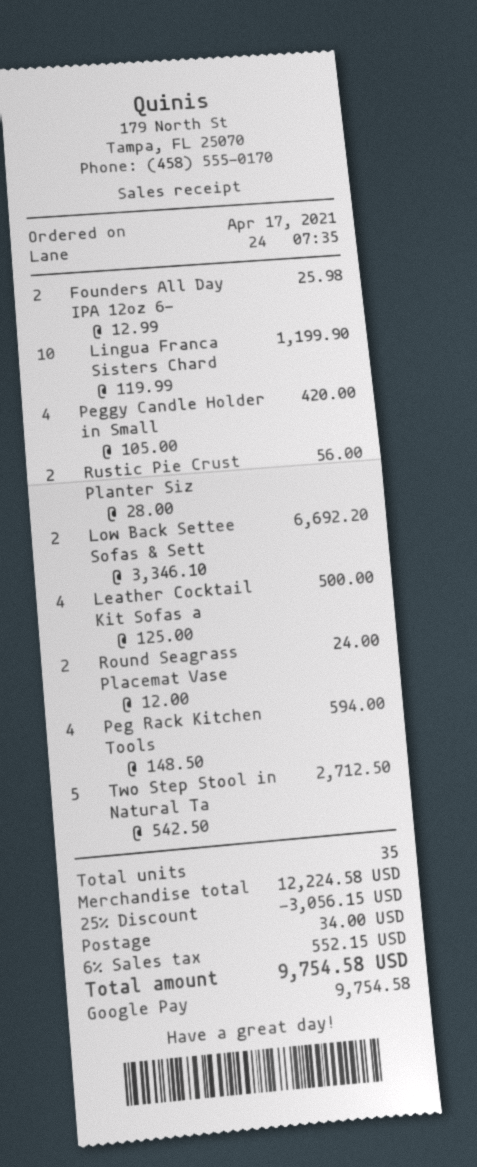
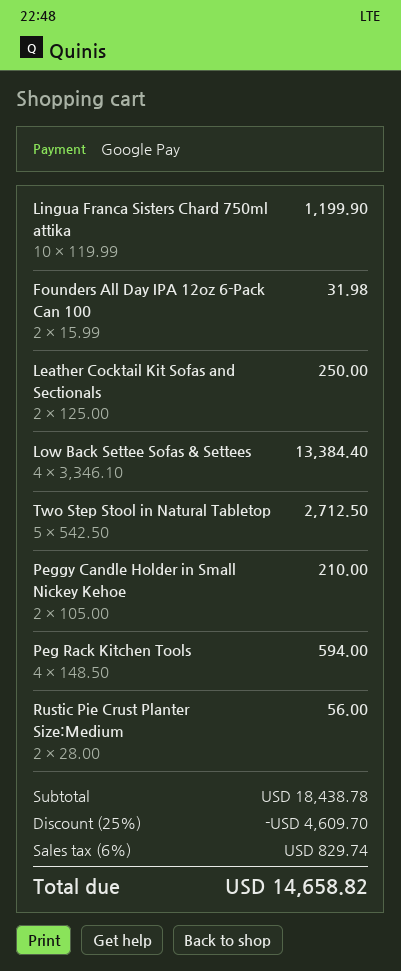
Founders All Day IPA 12oz 6-: 2 x 12.99 = 25.98 -> 2 x 15.99 = 31.98
Peggy Candle Holder in Small: 4 x 105.00 = 420.00 -> 2 x 105.00 = 210.00
Low Back Settee Sofas & Sett: 2 x 3346.10 = 6692.20 -> 4 x 3346.10 = 13384.40
Leather Cocktail Kit Sofas a: 4 x 125.00 = 500.00 -> 2 x 125.00 = 250.00
Round Seagrass Placemat Vase: 2 x 12.00 = 24.00 -> none
subtotal: 12224.58 -> 18438.78
discount: 25% = 3056.15 -> 25% = 4609.70
shipping: 34.00 -> none
tax: 6% = 552.15 -> 6% = 829.74
total: 9754.58 -> 14658.82

